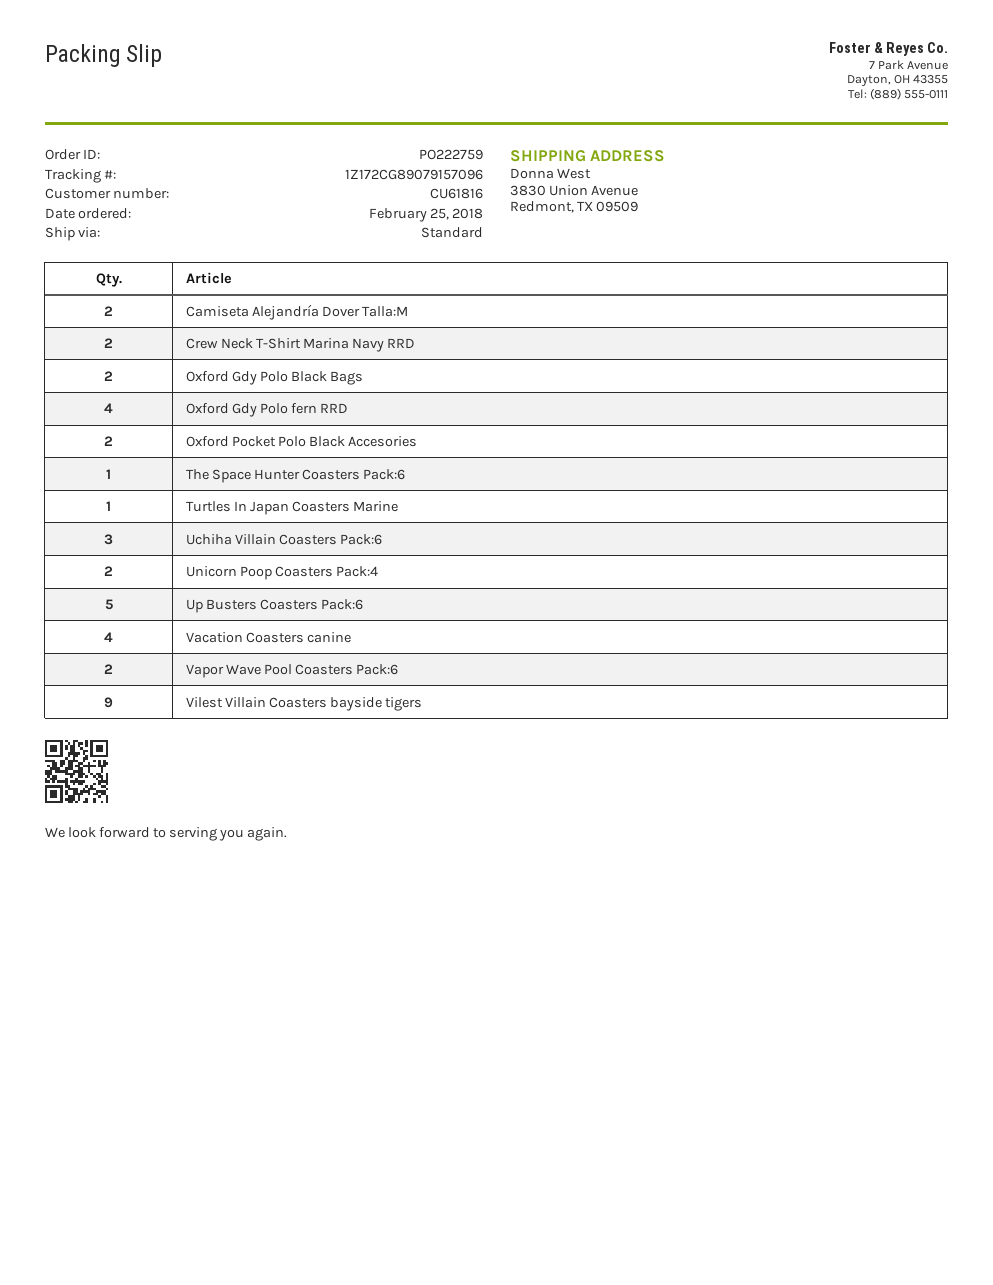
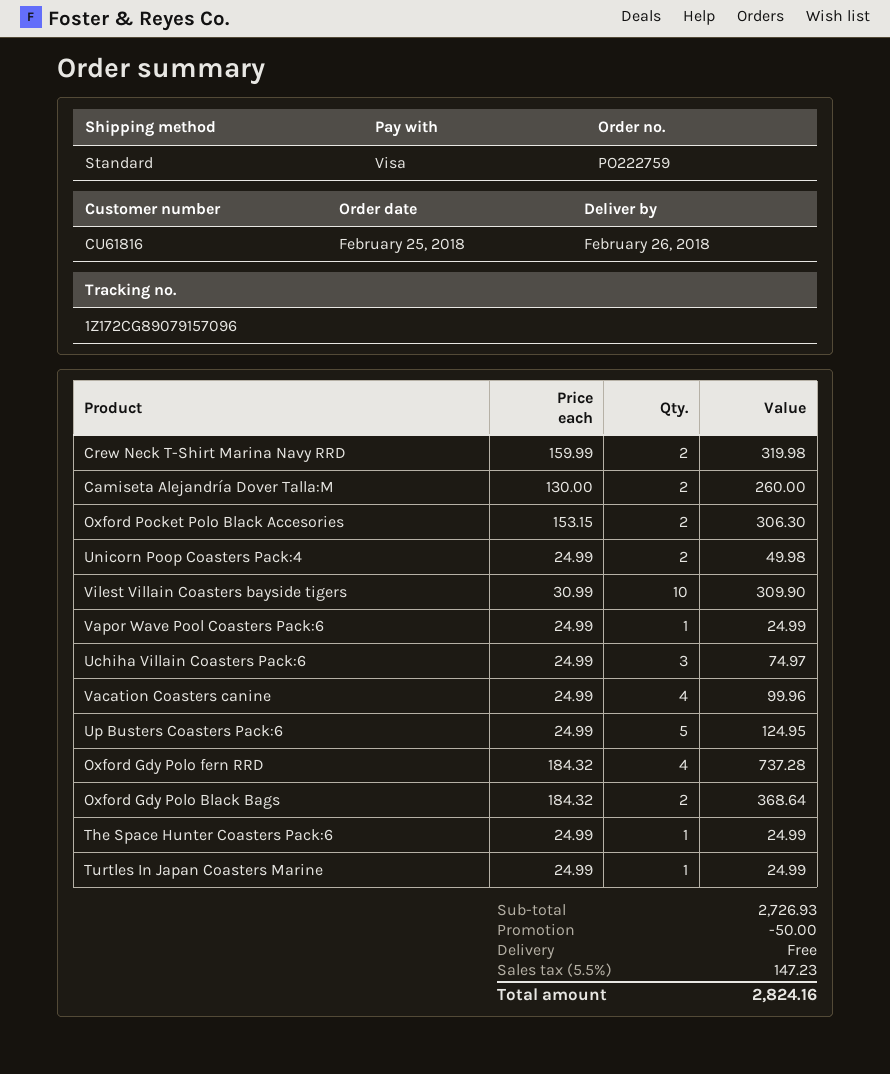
Vapor Wave Pool Coasters Pack:6: 2 -> 1
Vilest Villain Coasters bayside tigers: 9 -> 10

